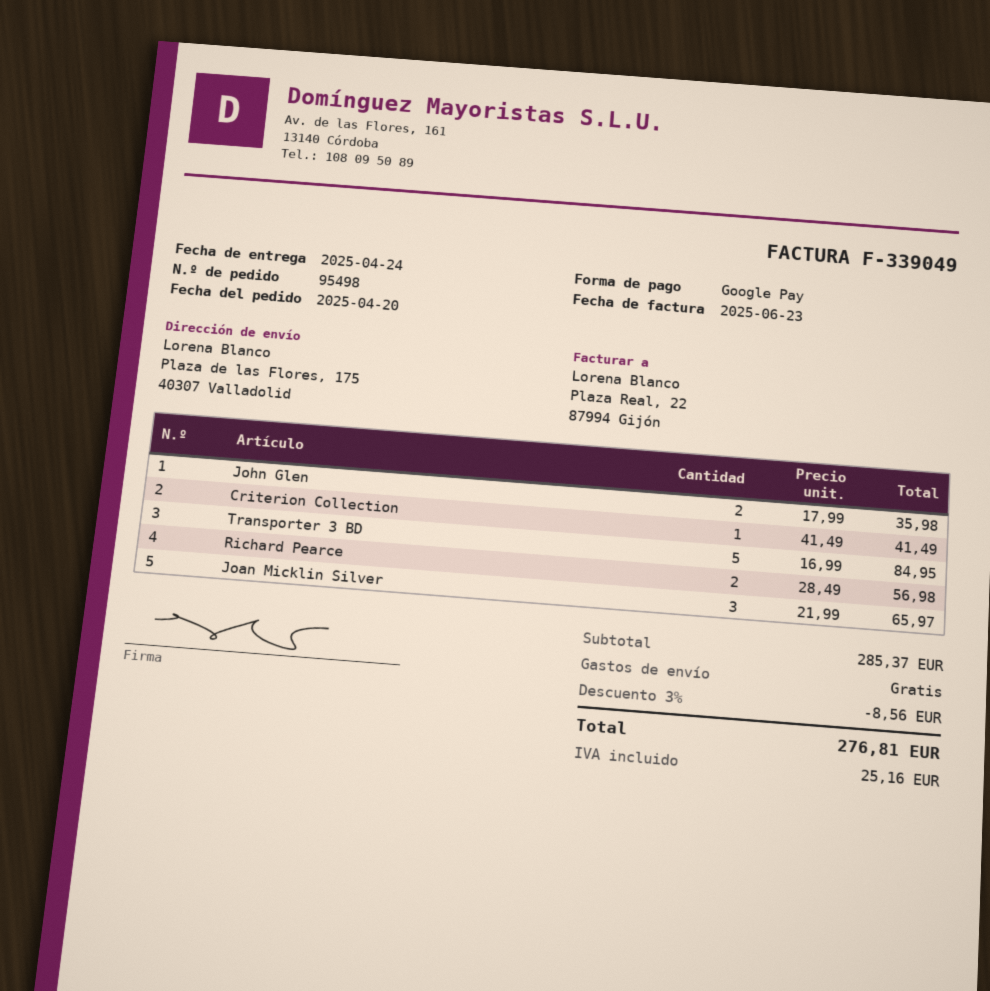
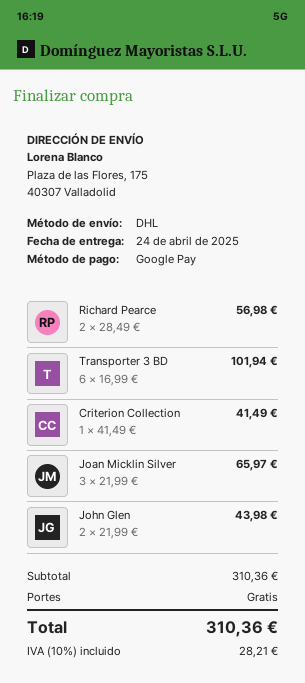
John Glen: 2 x 17.99 = 35.98 -> 2 x 21.99 = 43.98
Transporter 3 BD: 5 x 16.99 = 84.95 -> 6 x 16.99 = 101.94
subtotal: 285.37 -> 310.36
discount: 3% = 8.56 -> none
tax: 25.16 -> 28.21
total: 276.81 -> 310.36

